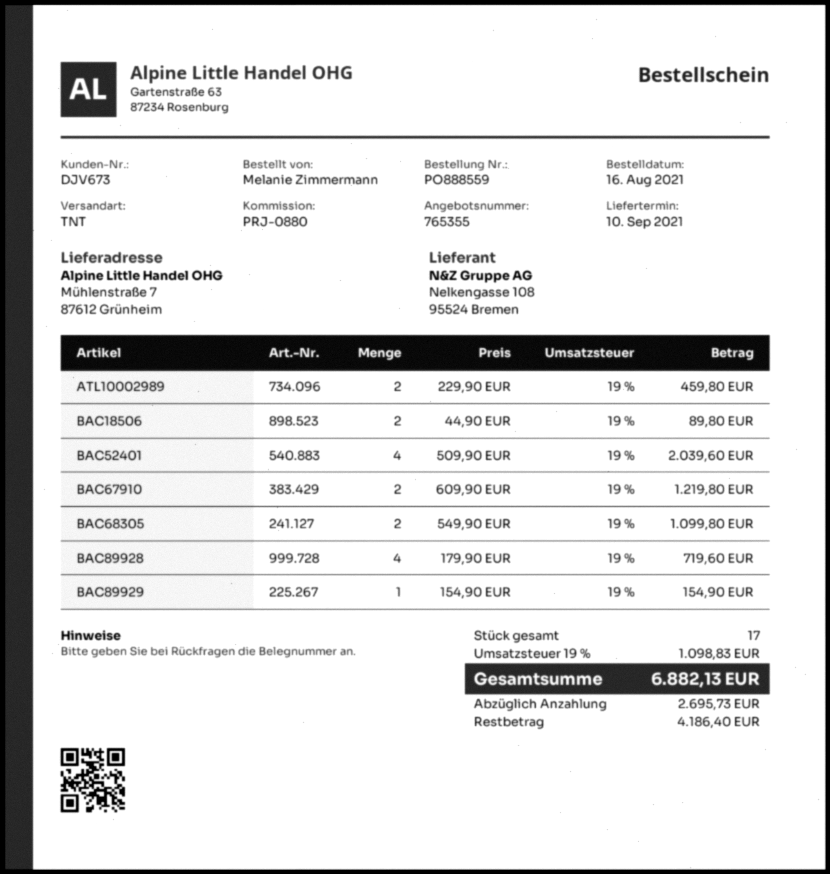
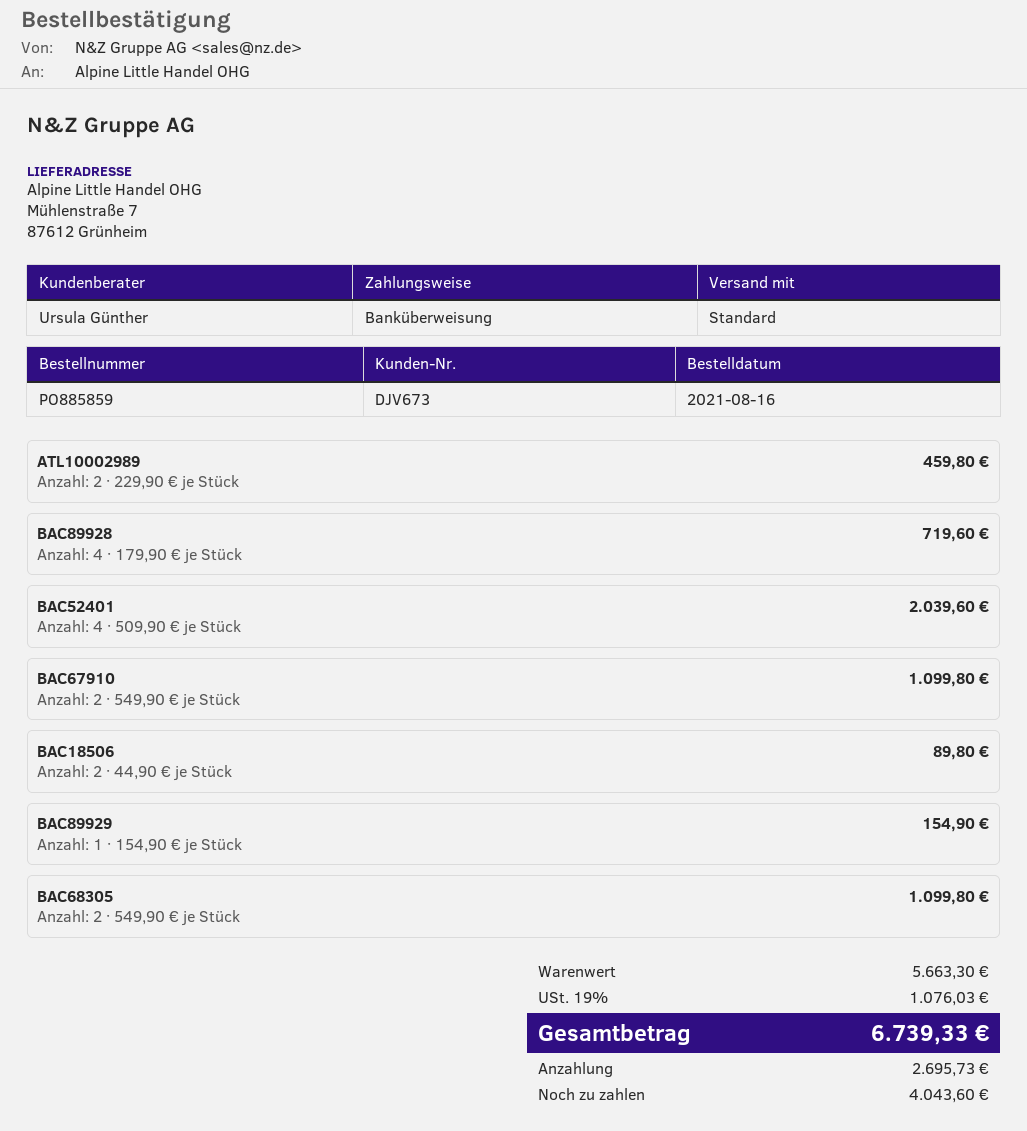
order number: PO888559 -> PO885859
shipping method: TNT -> standard
BAC67910: 2 x 609.90 = 1219.80 -> 2 x 549.90 = 1099.80
tax: 19% = 1098.83 -> 19% = 1076.03
total: 6882.13 -> 6739.33
balance: 4186.40 -> 4043.60

